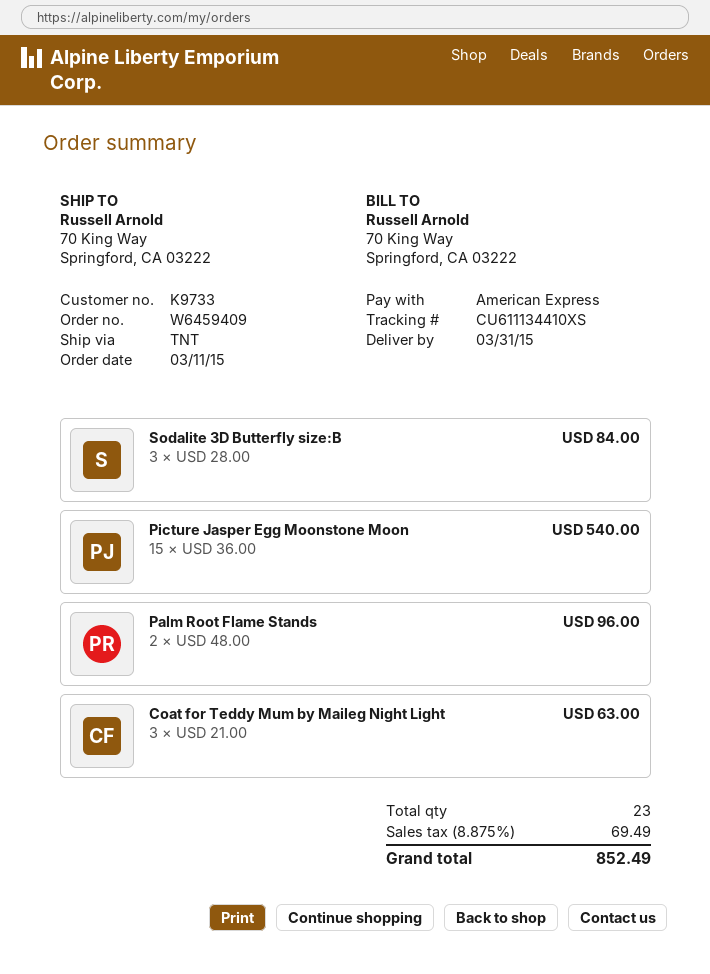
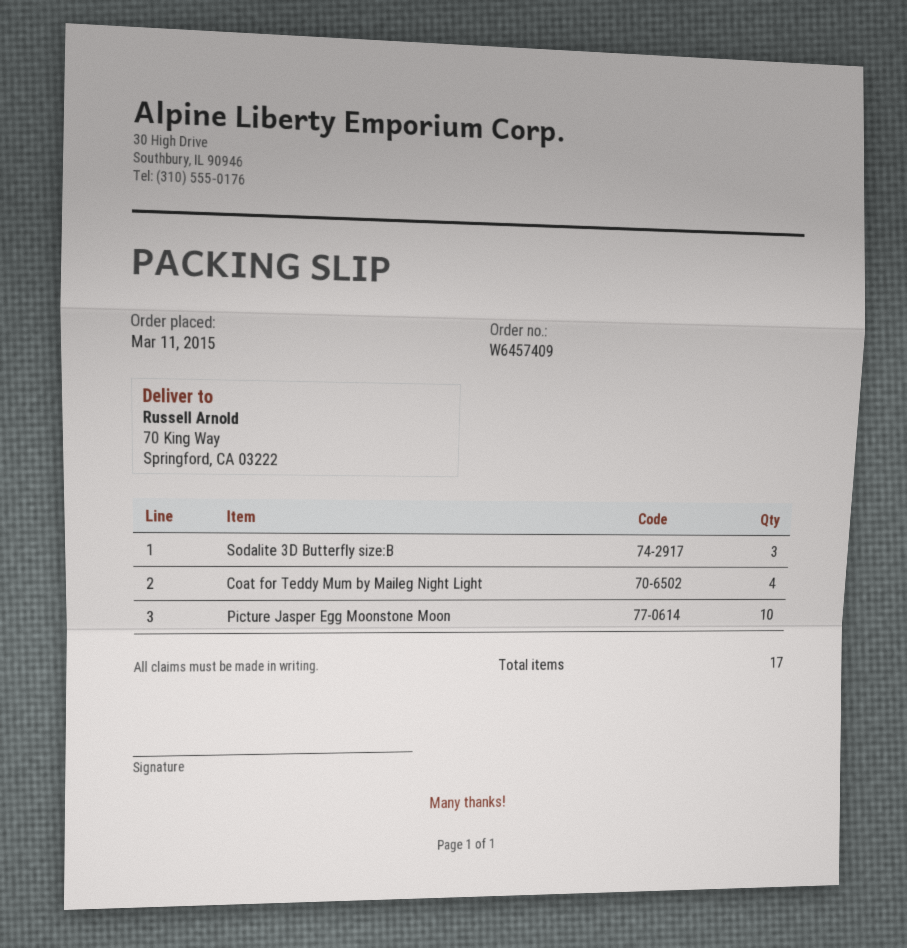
order number: W6459409 -> W6457409
Picture Jasper Egg Moonstone Moon: 15 -> 10
Palm Root Flame Stands: 2 -> none
Coat for Teddy Mum by Maileg Night Light: 3 -> 4
total quantity: 23 -> 17

